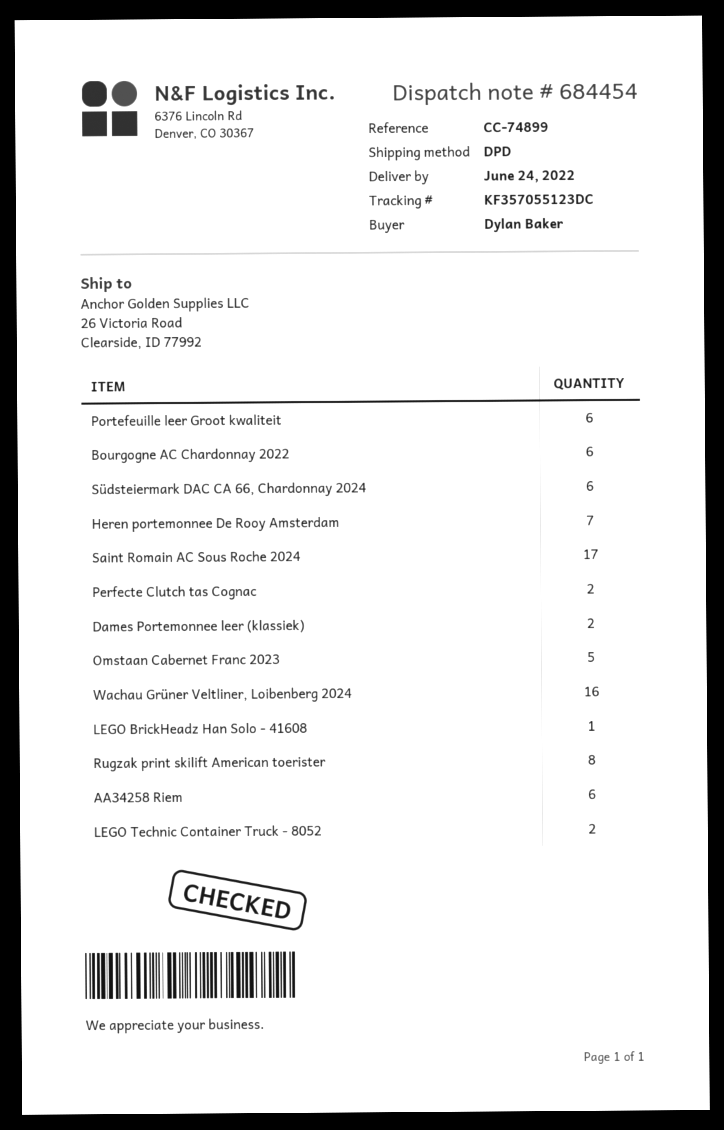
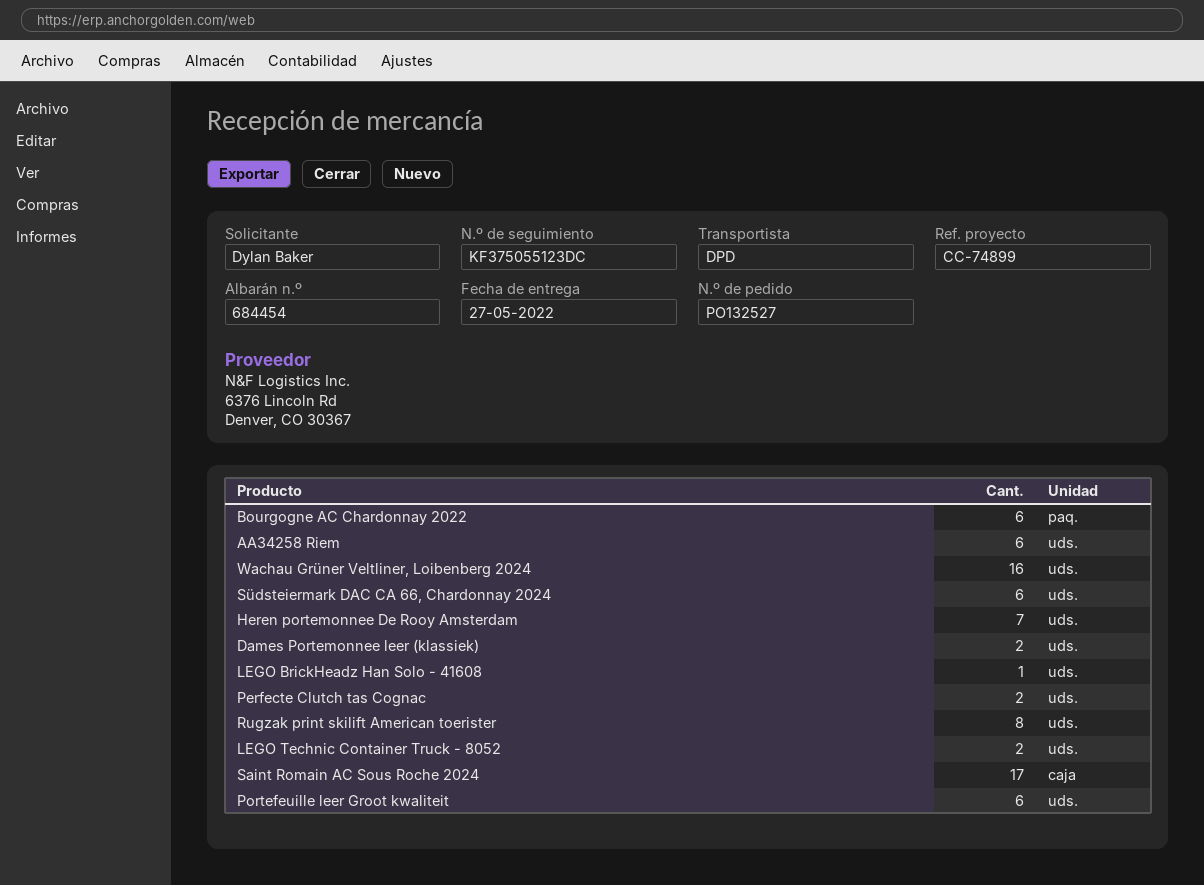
delivery date: 2022-06-24 -> 2022-05-27
tracking number: KF357055123DC -> KF375055123DC
Omstaan Cabernet Franc 2023: 5 -> none

